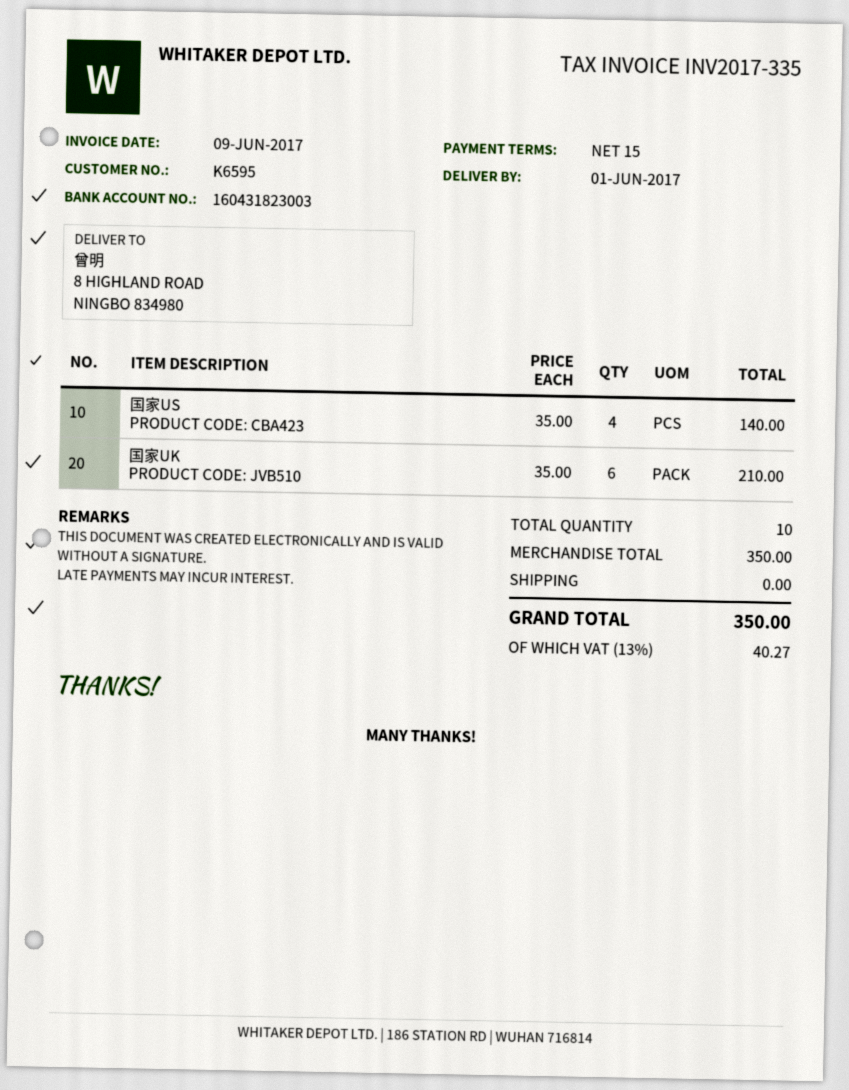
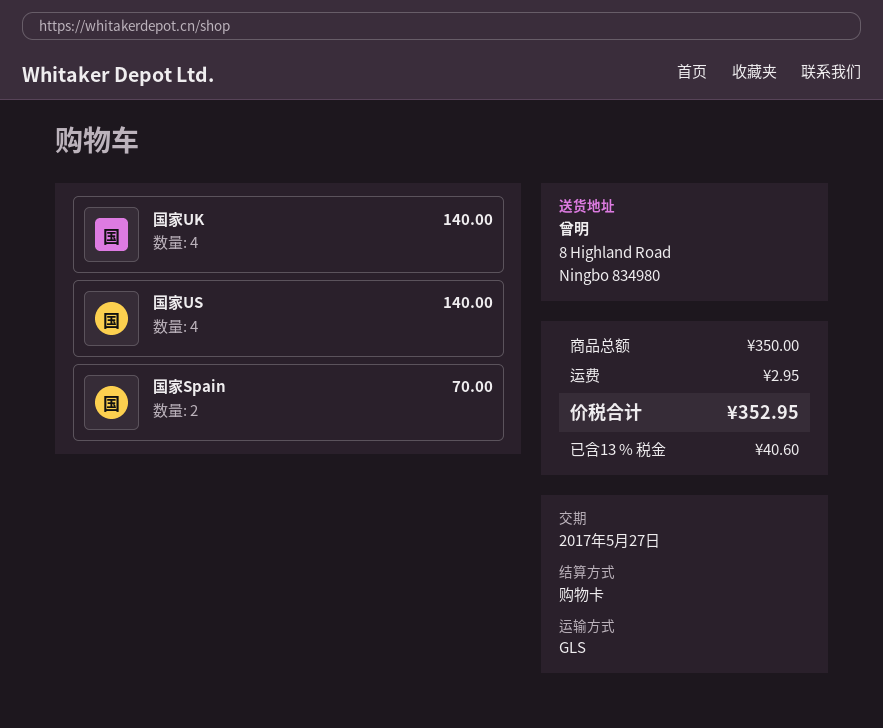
delivery date: 2017-06-01 -> 2017-05-27
国家UK: 6 for 210.00 -> 4 for 140.00
国家Spain: none -> 2 for 70.00
shipping: 0.00 -> 2.95
tax: 13% = 40.27 -> 13% = 40.60
total: 350.00 -> 352.95

